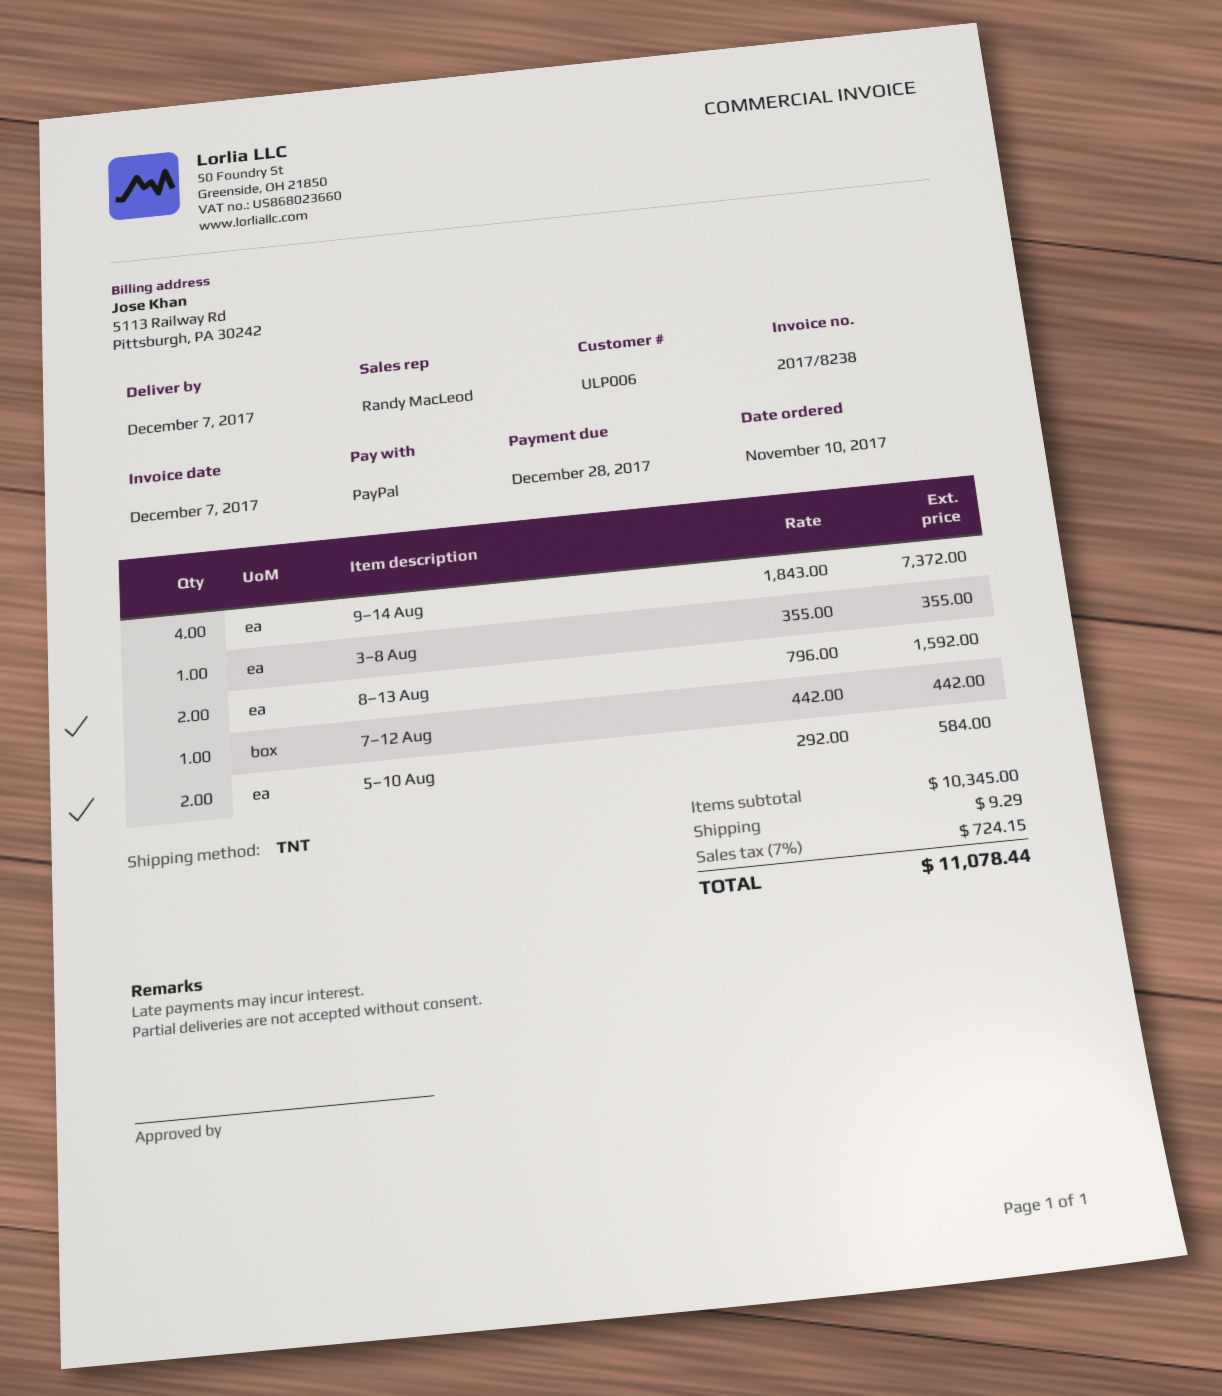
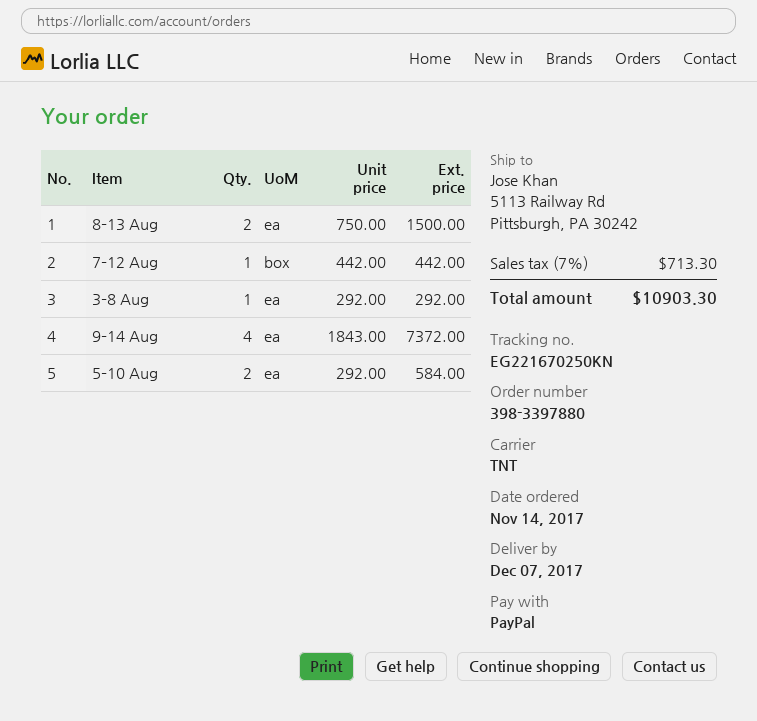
order date: 2017-11-10 -> 2017-11-14
3–8 Aug: 1 x 355.00 = 355.00 -> 1 x 292.00 = 292.00
8–13 Aug: 2 x 796.00 = 1592.00 -> 2 x 750.00 = 1500.00
shipping: 9.29 -> none
tax: 7% = 724.15 -> 7% = 713.30
total: 11078.44 -> 10903.30

